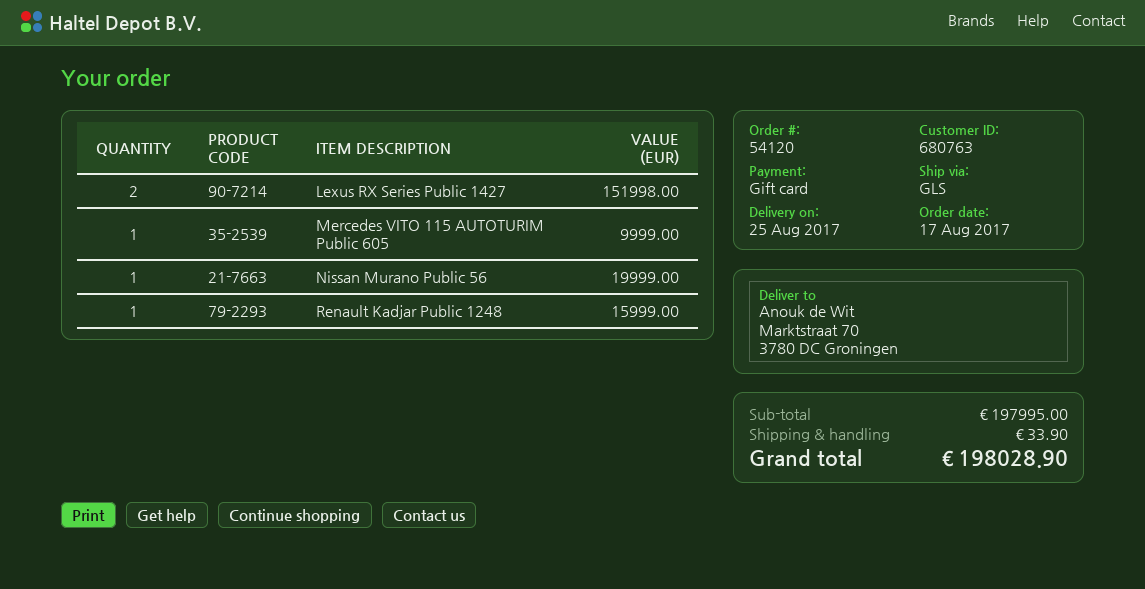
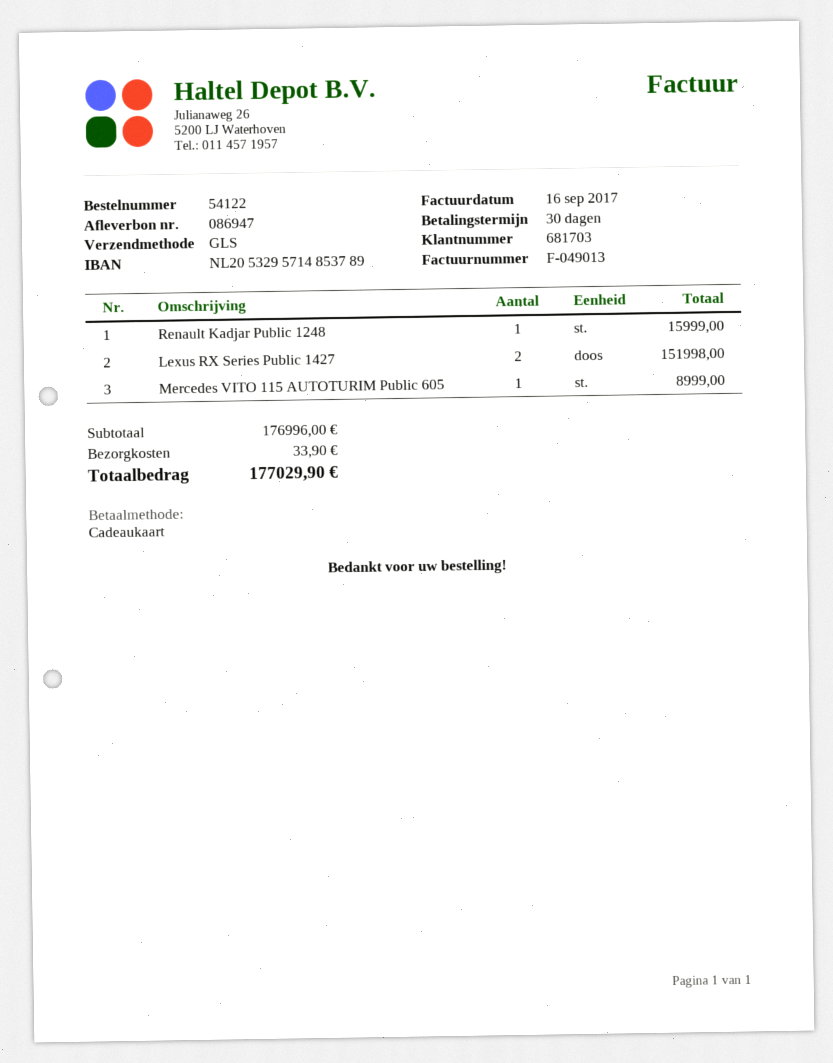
order number: 54120 -> 54122
customer number: 680763 -> 681703
Mercedes VITO 115 AUTOTURIM Public 605: 1 for 9999.00 -> 1 for 8999.00
Nissan Murano Public 56: 1 for 19999.00 -> none
subtotal: 197995.00 -> 176996.00
total: 198028.90 -> 177029.90

